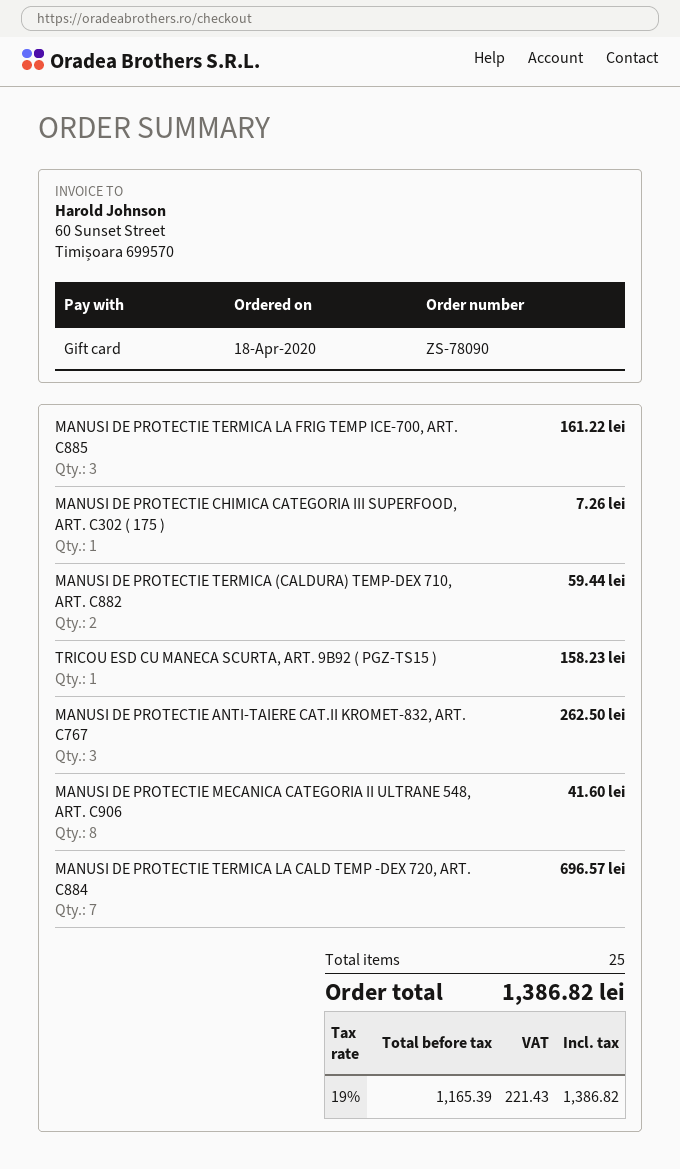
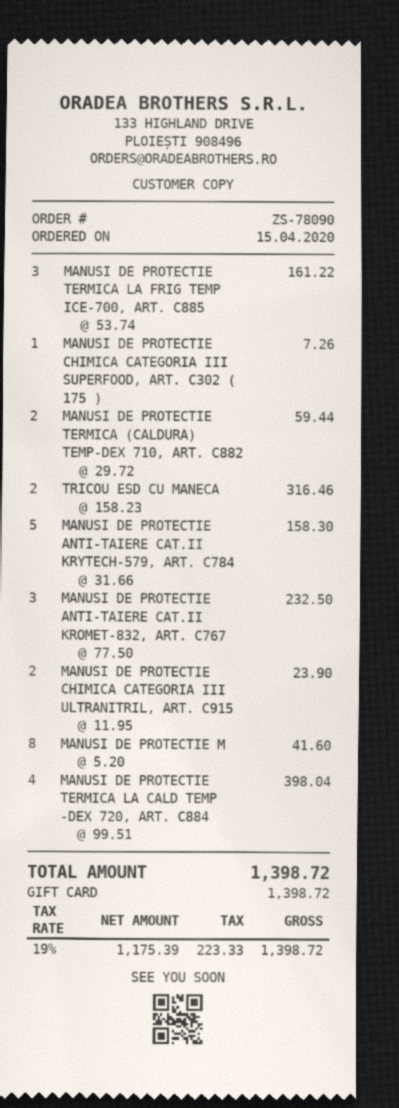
order date: 2020-04-18 -> 2020-04-15
TRICOU ESD CU MANECA SCURTA, ART. 9B92 ( PGZ-TS15 ): 1 for 158.23 -> 2 for 316.46
MANUSI DE PROTECTIE ANTI-TAIERE CAT.II KROMET-832, ART. C767: 3 for 262.50 -> 3 for 232.50
MANUSI DE PROTECTIE TERMICA LA CALD TEMP -DEX 720, ART. C884: 7 for 696.57 -> 4 for 398.04
MANUSI DE PROTECTIE ANTI-TAIERE CAT.II KRYTECH-579, ART. C784: none -> 5 for 158.30
MANUSI DE PROTECTIE CHIMICA CATEGORIA III ULTRANITRIL, ART. C915: none -> 2 for 23.90
net: 1165.39 -> 1175.39
tax: 19% = 221.43 -> 19% = 223.33
total: 1386.82 -> 1398.72

